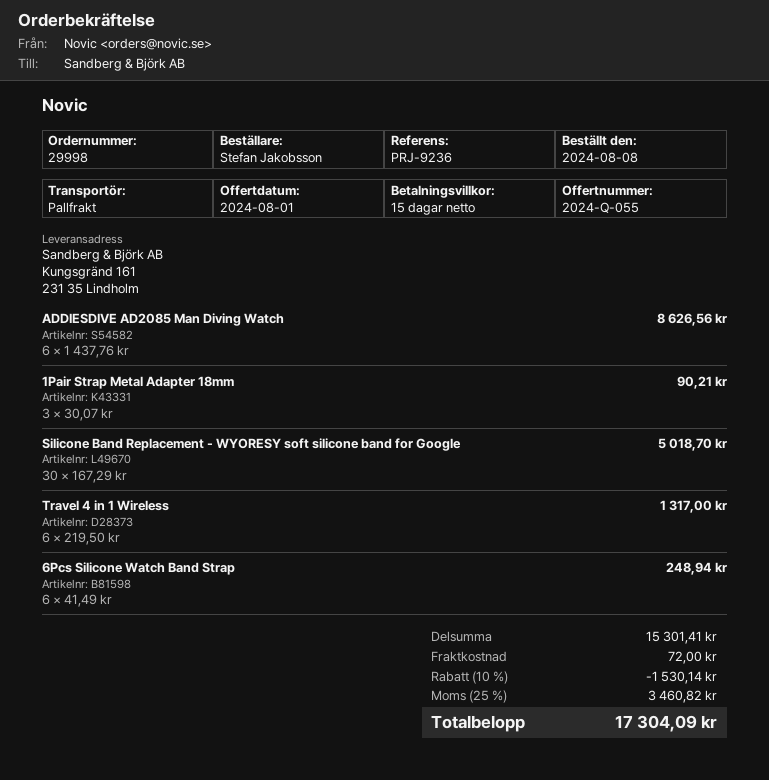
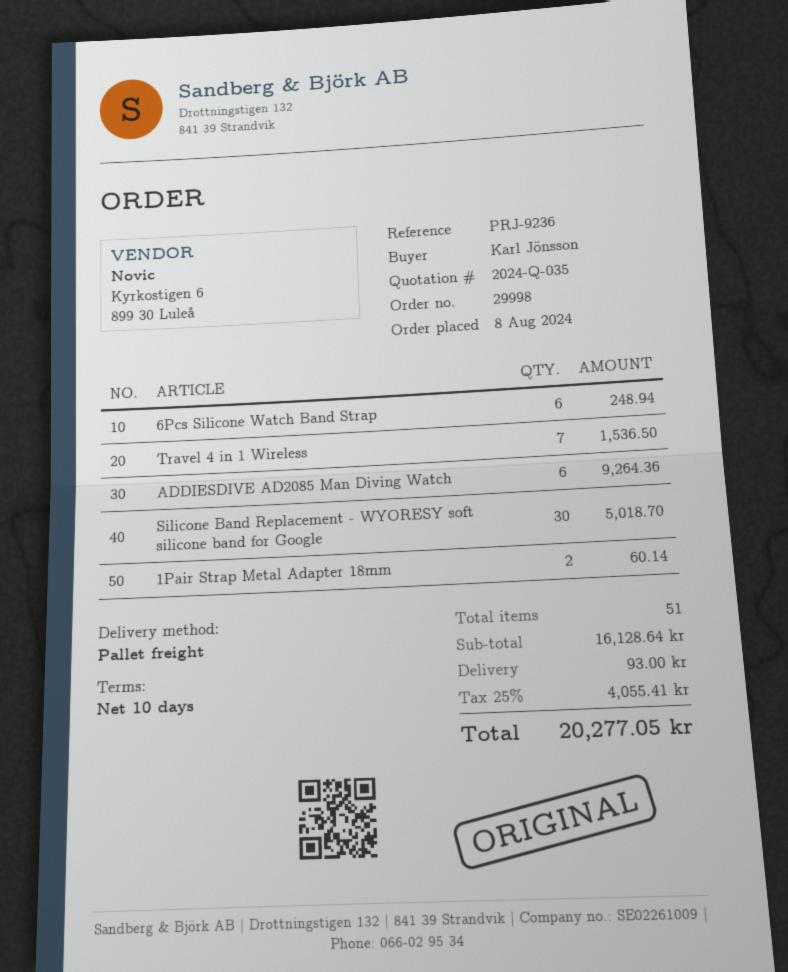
quote number: 2024-Q-055 -> 2024-Q-035
payment terms: 15 days -> 10 days
ordered by: Stefan Jakobsson -> Karl Jönsson
ADDIESDIVE AD2085 Man Diving Watch: 6 for 8626.56 -> 6 for 9264.36
1Pair Strap Metal Adapter 18mm: 3 for 90.21 -> 2 for 60.14
Travel 4 in 1 Wireless: 6 for 1317.00 -> 7 for 1536.50
subtotal: 15301.41 -> 16128.64
discount: 10% = 1530.14 -> none
shipping: 72.00 -> 93.00
tax: 25% = 3460.82 -> 25% = 4055.41
total: 17304.09 -> 20277.05

